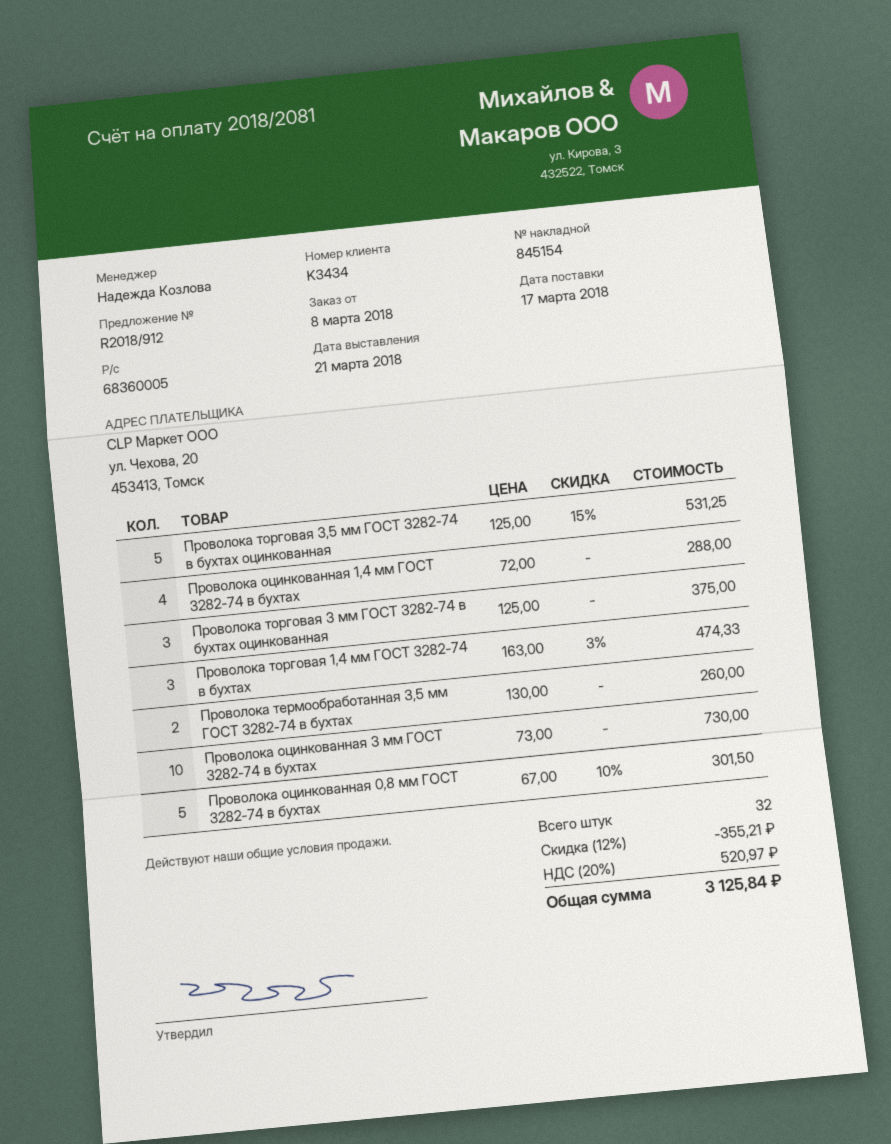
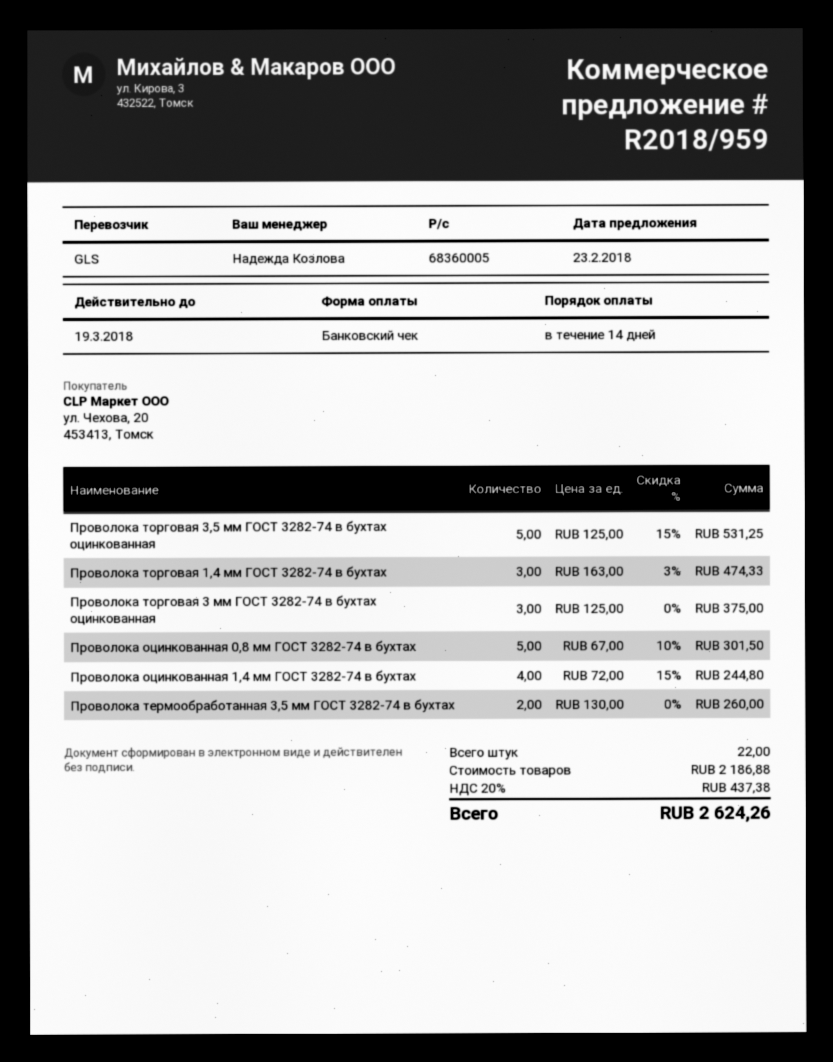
quote number: R2018/912 -> R2018/959
Проволока оцинкованная 1,4 мм ГОСТ 3282-74 в бухтах: 4 x 72.00 = 288.00 -> 4 x 72.00 - 15% = 244.80
Проволока оцинкованная 3 мм ГОСТ 3282-74 в бухтах: 10 x 73.00 = 730.00 -> none
total quantity: 32 -> 22
discount: 12% = 355.21 -> none
tax: 20% = 520.97 -> 20% = 437.38
total: 3125.84 -> 2624.26

